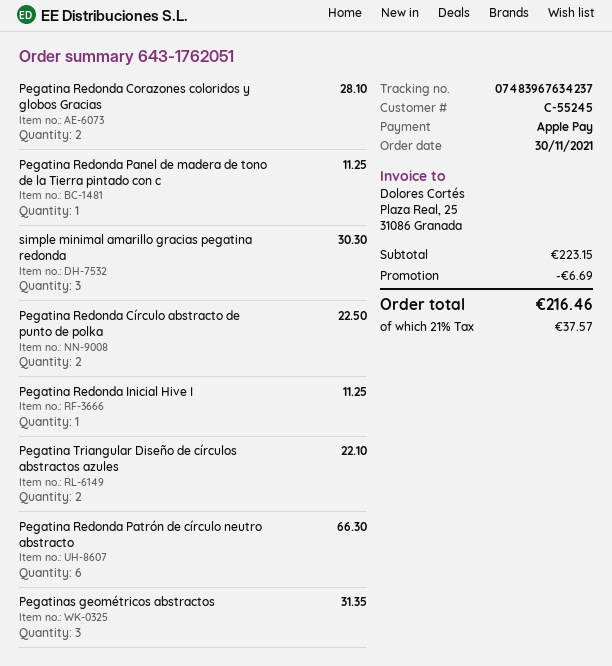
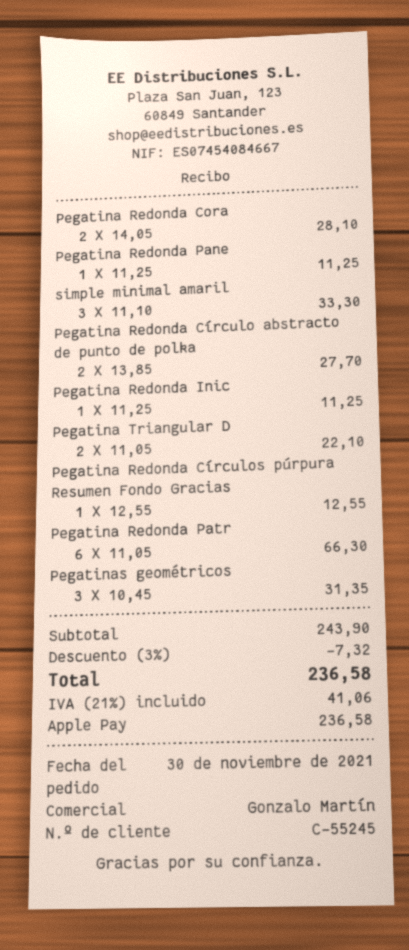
simple minimal amarillo gracias pegatina redonda: 3 for 30.30 -> 3 for 33.30
Pegatina Redonda Círculo abstracto de punto de polka: 2 for 22.50 -> 2 for 27.70
Pegatina Redonda Círculos púrpura Resumen Fondo Gracias: none -> 1 for 12.55
subtotal: 223.15 -> 243.90
discount: 6.69 -> 7.32
tax: 21% = 37.57 -> 21% = 41.06
total: 216.46 -> 236.58

